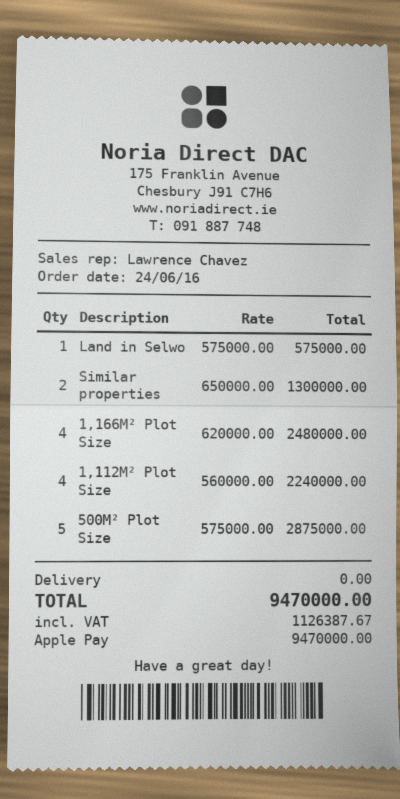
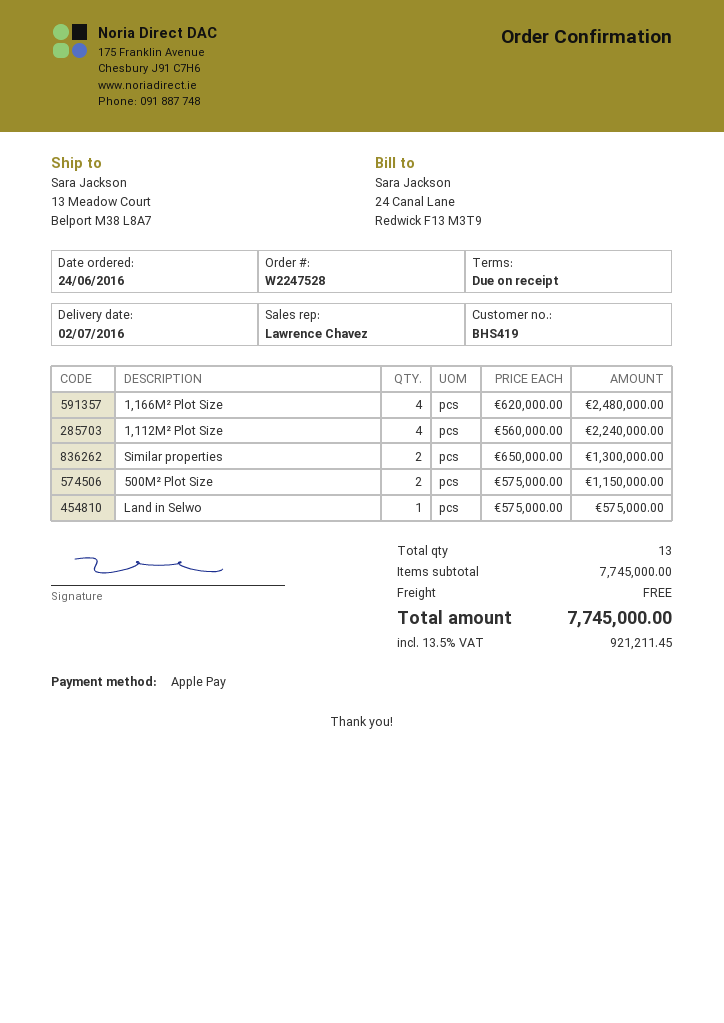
500M² Plot Size: 5 x 575000.00 = 2875000.00 -> 2 x 575000.00 = 1150000.00
tax: 1126387.67 -> 921211.45
total: 9470000.00 -> 7745000.00

